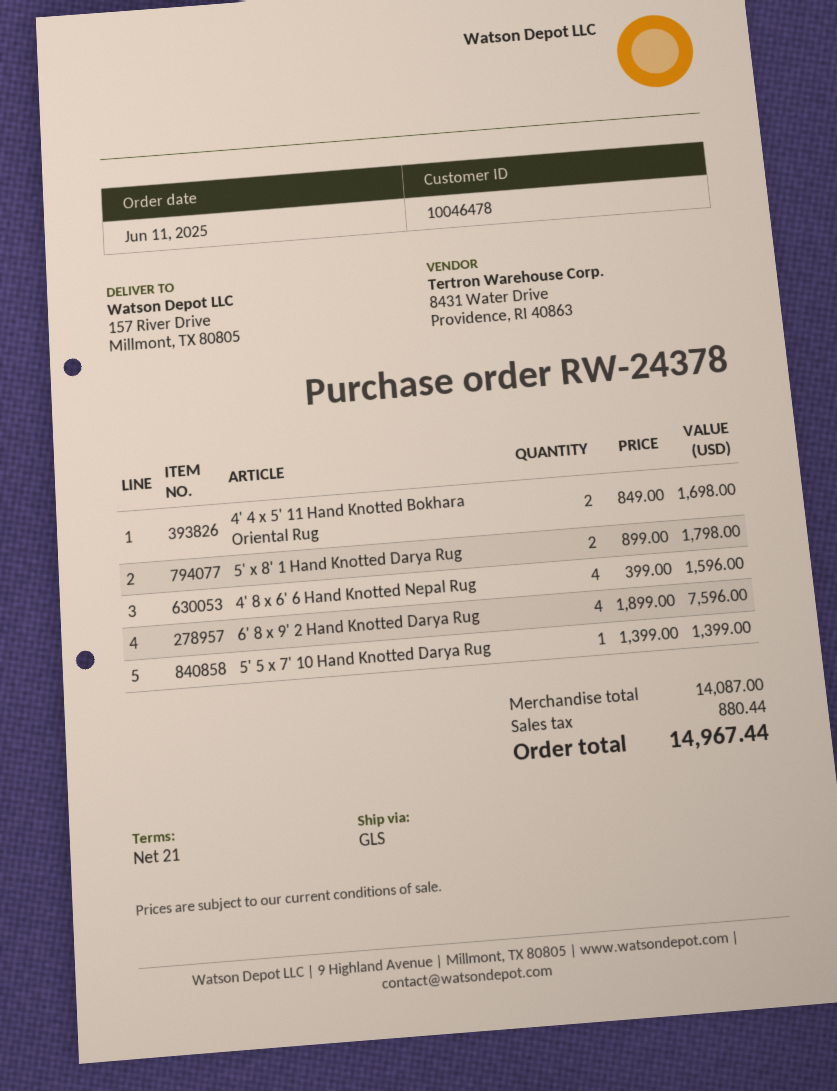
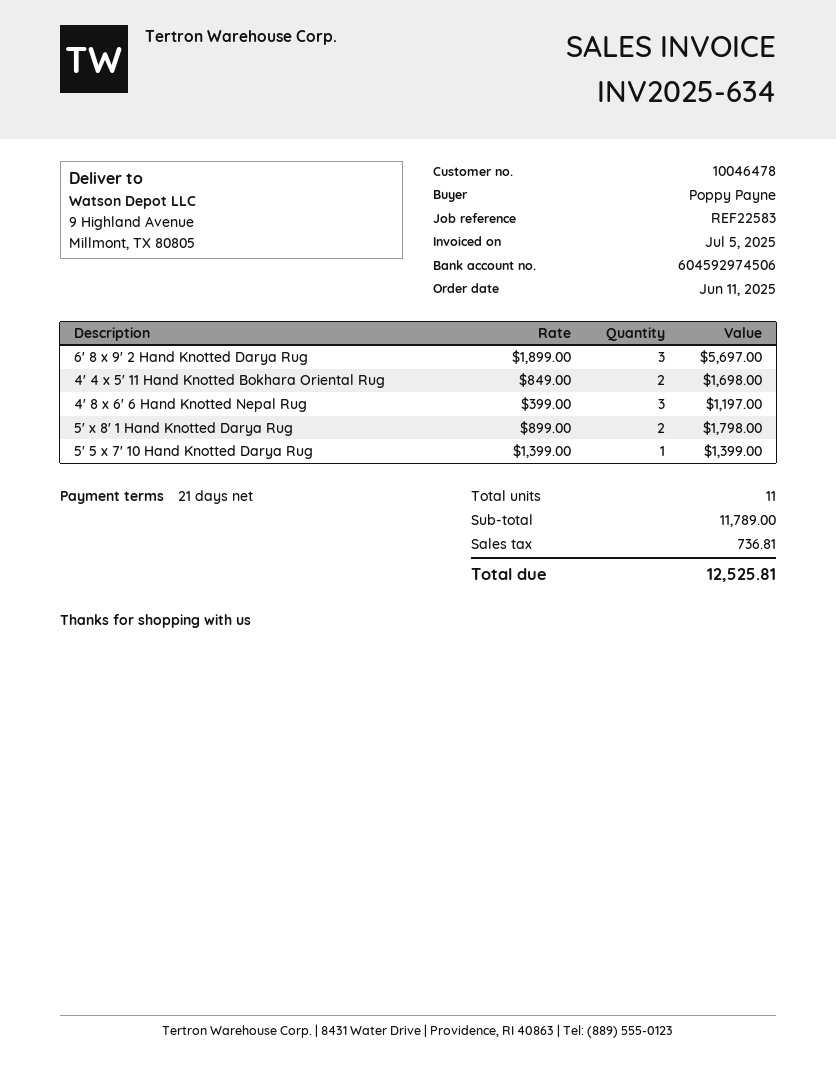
ship to: 157 River Drive, Millmont, TX 80805 -> 9 Highland Avenue, Millmont, TX 80805
4' 8 x 6' 6 Hand Knotted Nepal Rug: 4 x 399.00 = 1596.00 -> 3 x 399.00 = 1197.00
6' 8 x 9' 2 Hand Knotted Darya Rug: 4 x 1899.00 = 7596.00 -> 3 x 1899.00 = 5697.00
subtotal: 14087.00 -> 11789.00
tax: 880.44 -> 736.81
total: 14967.44 -> 12525.81

